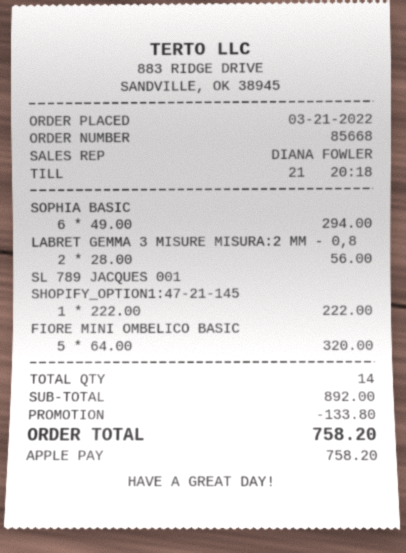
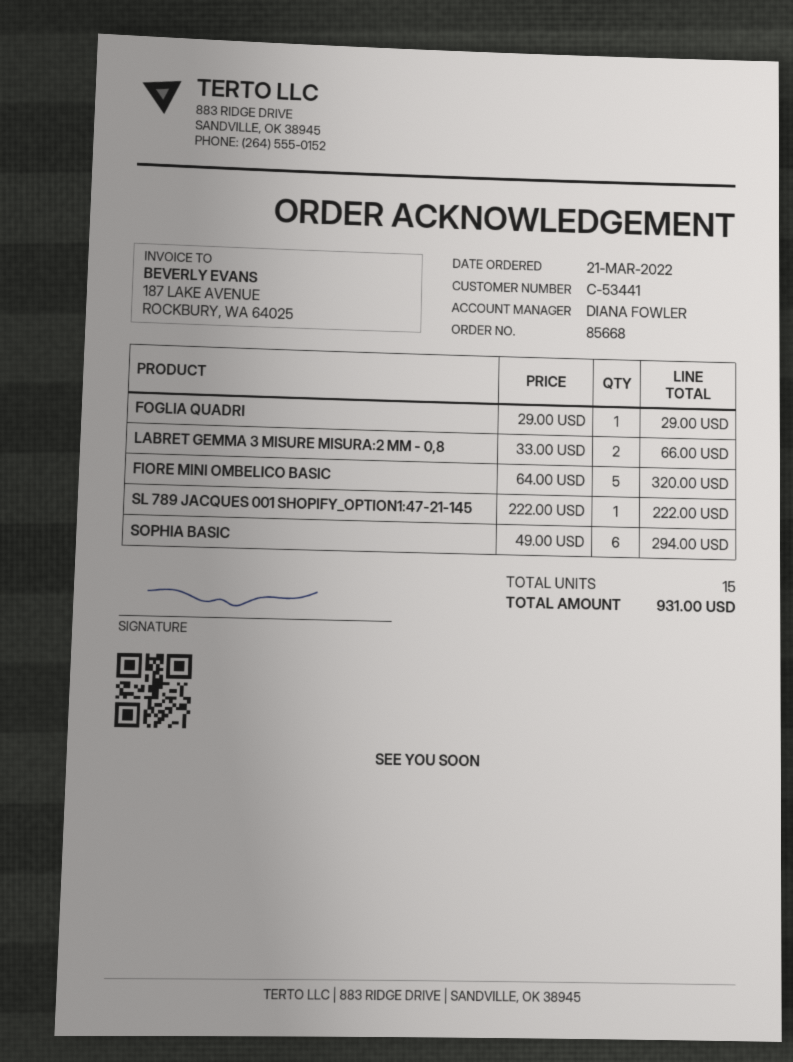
LABRET GEMMA 3 MISURE MISURA:2 MM - 0,8: 2 x 28.00 = 56.00 -> 2 x 33.00 = 66.00
FOGLIA QUADRI: none -> 1 x 29.00 = 29.00
total quantity: 14 -> 15
discount: 133.80 -> none
total: 758.20 -> 931.00

